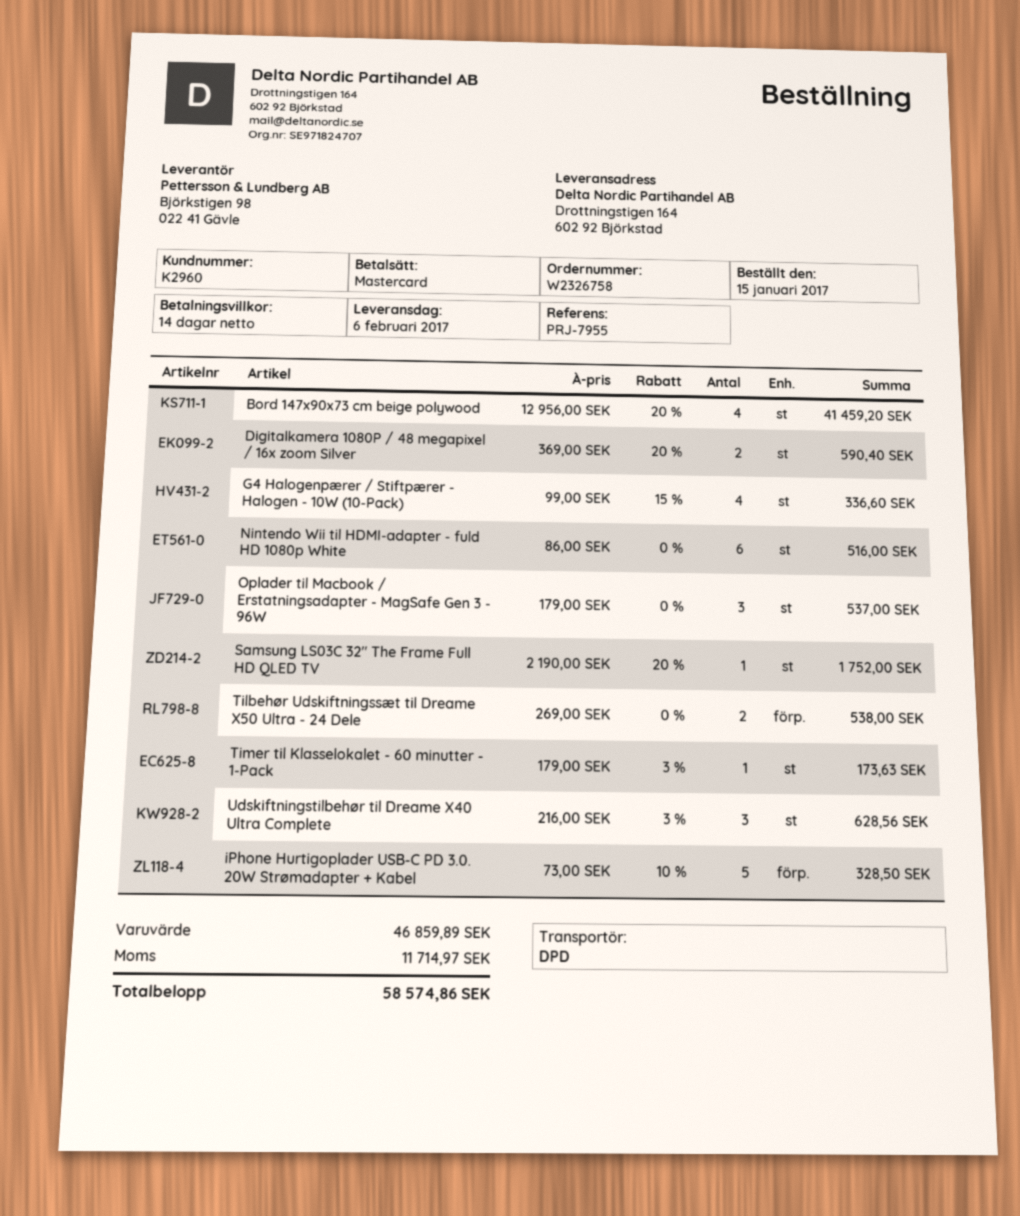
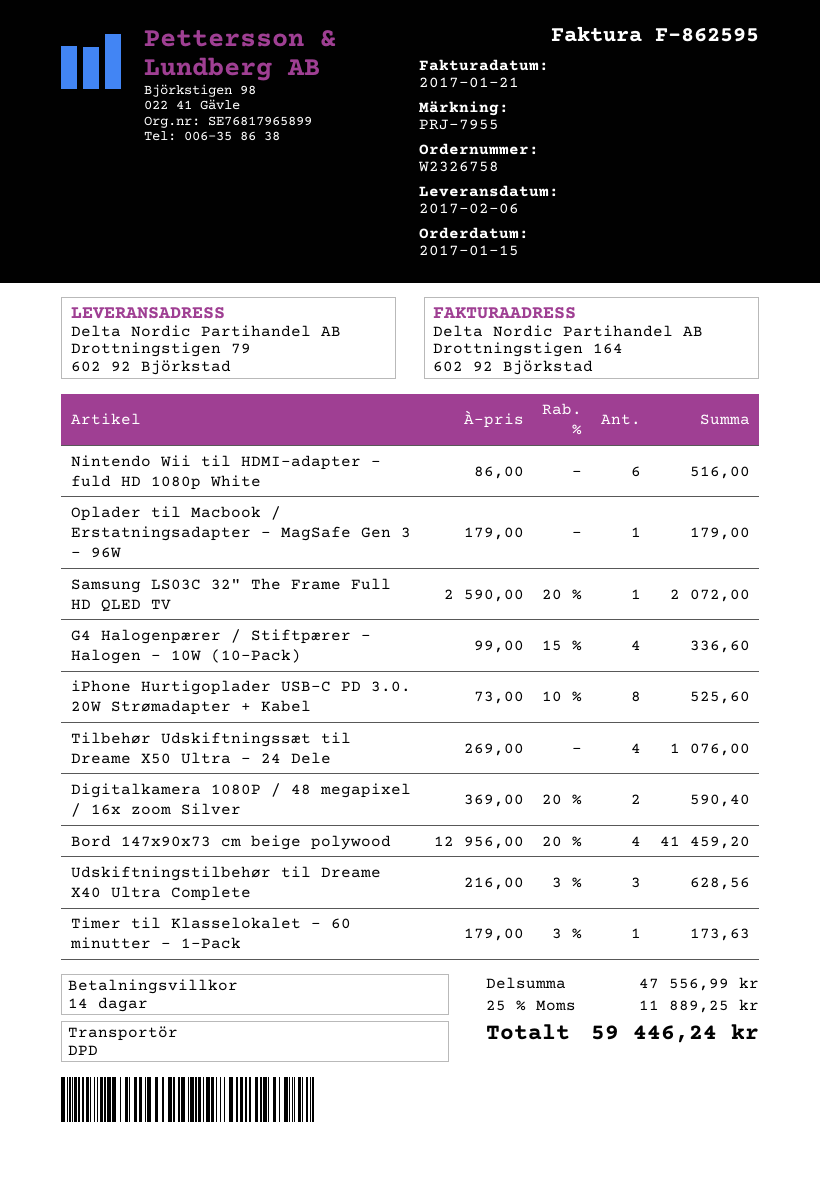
ship to: Drottningstigen 164, 602 92 Björkstad -> Drottningstigen 79, 602 92 Björkstad
Oplader til Macbook / Erstatningsadapter - MagSafe Gen 3 - 96W: 3 x 179.00 = 537.00 -> 1 x 179.00 = 179.00
Samsung LS03C 32" The Frame Full HD QLED TV: 1 x 2190.00 - 20% = 1752.00 -> 1 x 2590.00 - 20% = 2072.00
Tilbehør Udskiftningssæt til Dreame X50 Ultra - 24 Dele: 2 x 269.00 = 538.00 -> 4 x 269.00 = 1076.00
iPhone Hurtigoplader USB-C PD 3.0. 20W Strømadapter + Kabel: 5 x 73.00 - 10% = 328.50 -> 8 x 73.00 - 10% = 525.60
subtotal: 46859.89 -> 47556.99
tax: 11714.97 -> 11889.25
total: 58574.86 -> 59446.24

